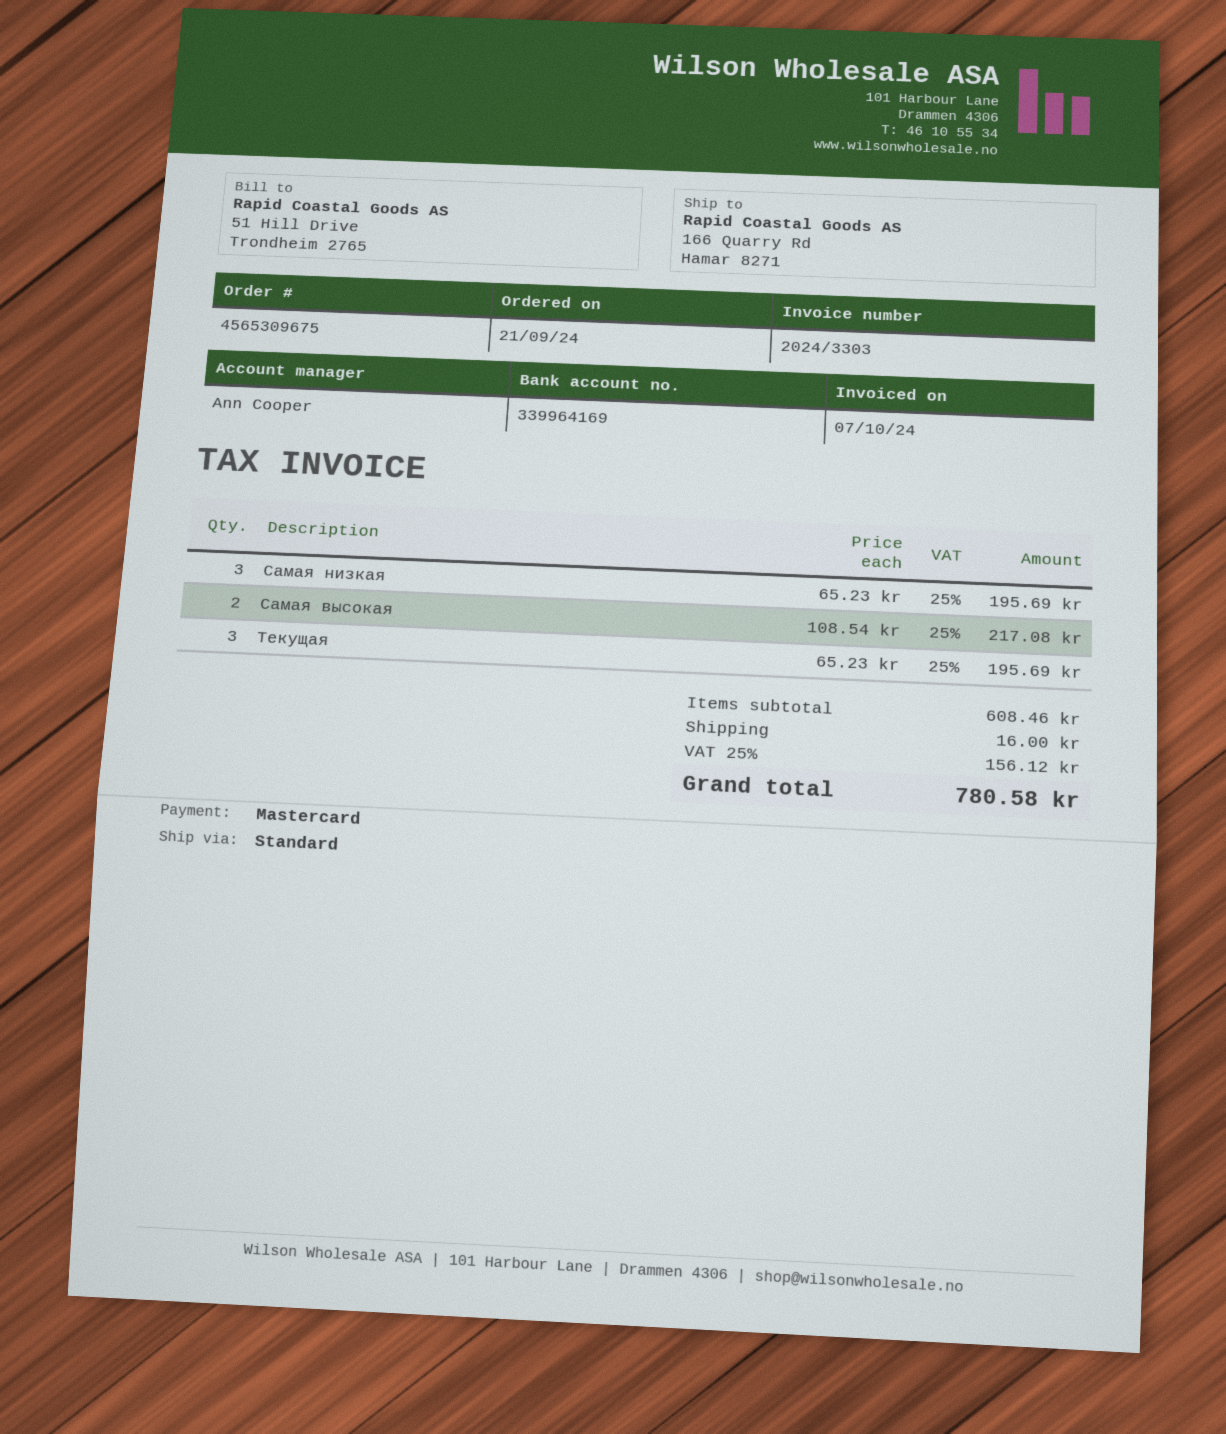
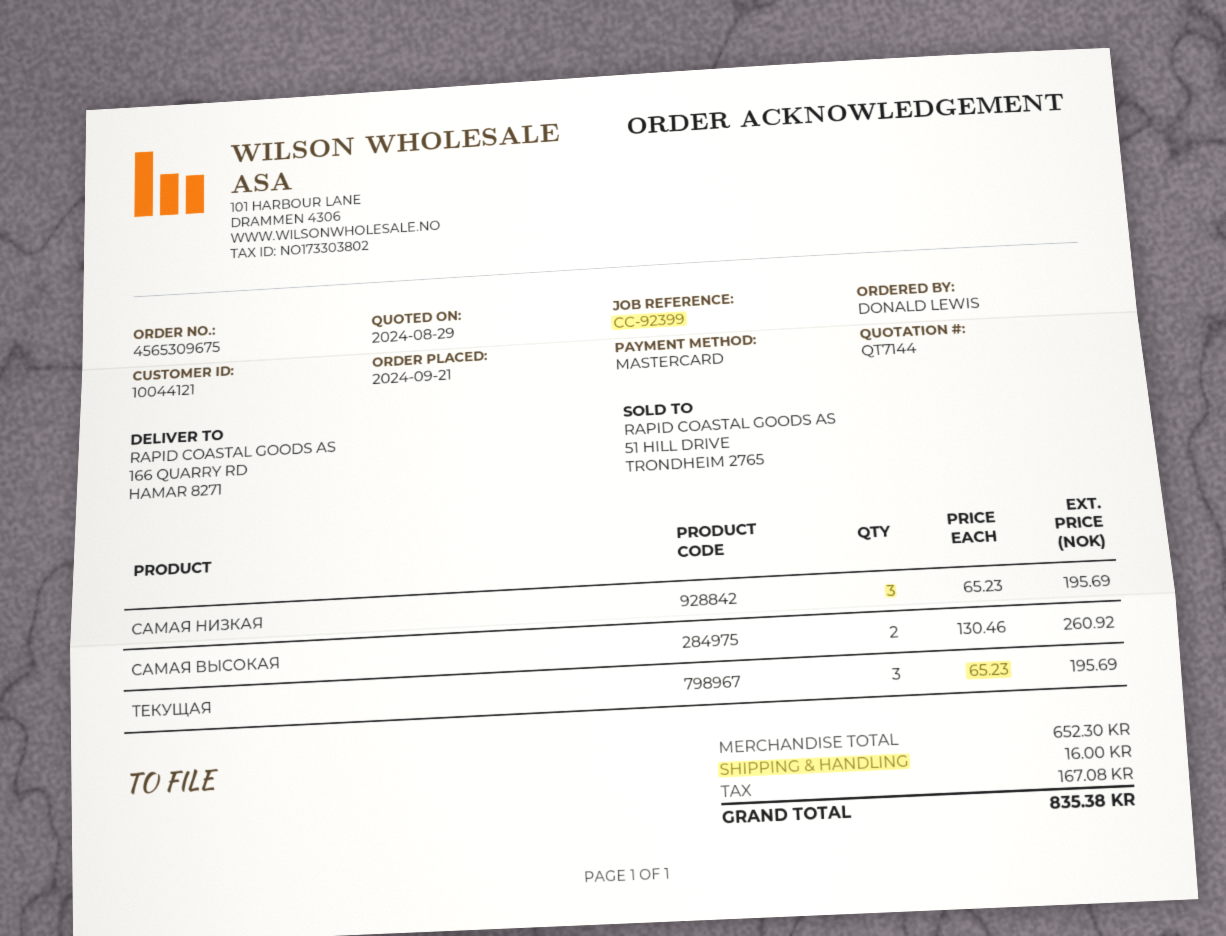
Самая высокая: 2 x 108.54 = 217.08 -> 2 x 130.46 = 260.92
subtotal: 608.46 -> 652.30
tax: 156.12 -> 167.08
total: 780.58 -> 835.38

